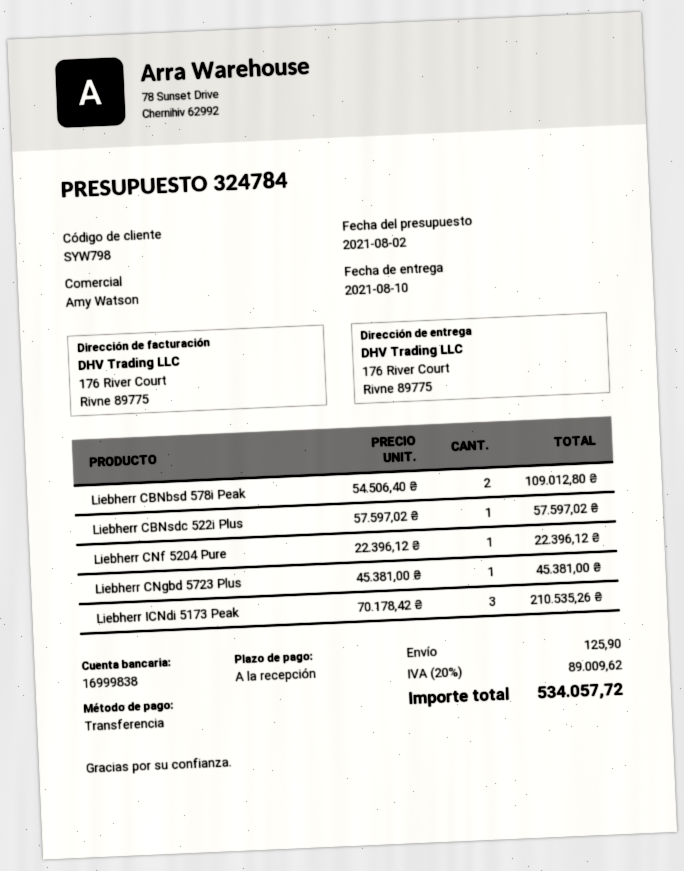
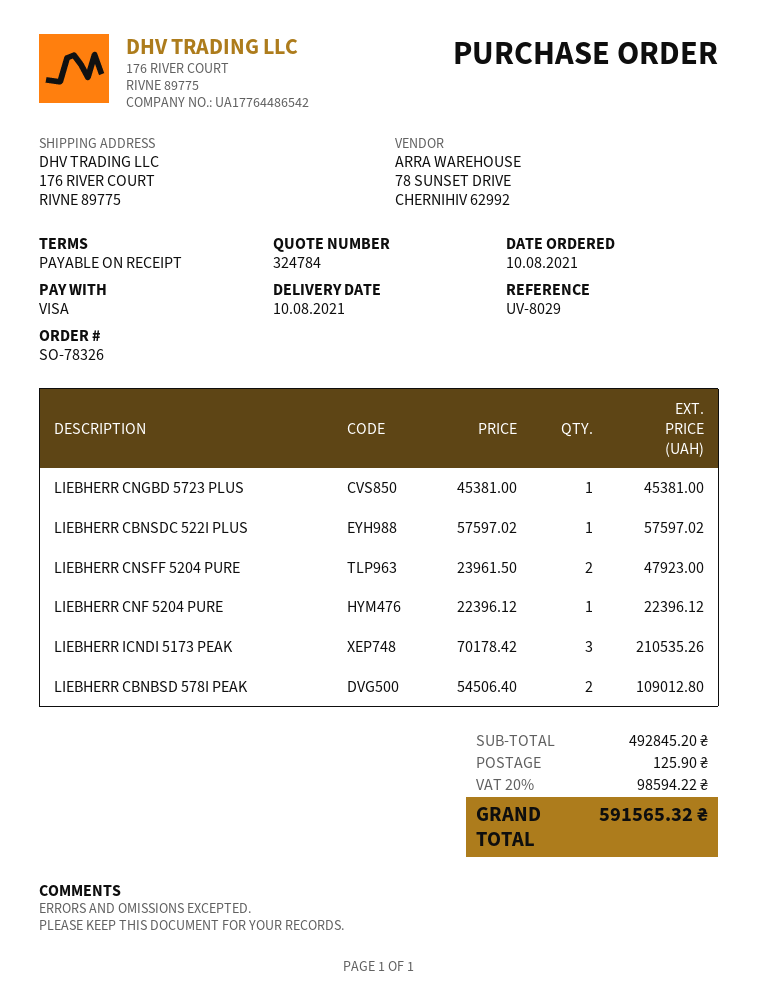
payment method: bank transfer -> Visa
LIEBHERR CNSFF 5204 PURE: none -> 2 x 23961.50 = 47923.00
tax: 20% = 89009.62 -> 20% = 98594.22
total: 534057.72 -> 591565.32

